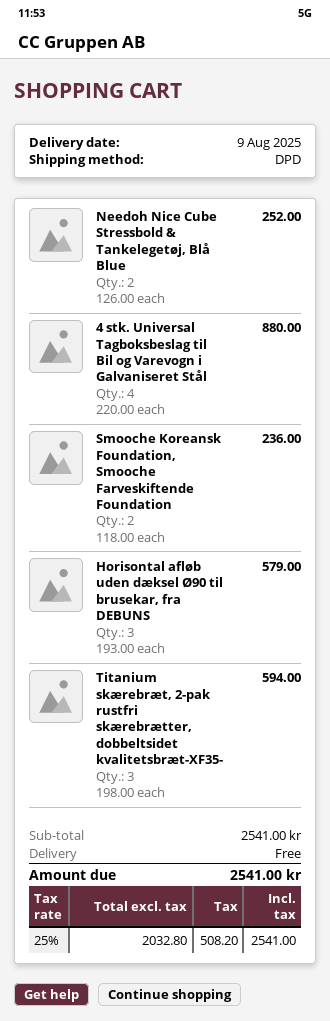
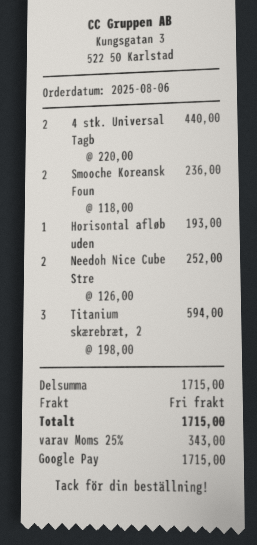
4 stk. Universal Tagboksbeslag til Bil og Varevogn i Galvaniseret Stål: 4 x 220.00 = 880.00 -> 2 x 220.00 = 440.00
Horisontal afløb uden dæksel Ø90 til brusekar, fra DEBUNS: 3 x 193.00 = 579.00 -> 1 x 193.00 = 193.00
subtotal: 2541.00 -> 1715.00
tax: 25% = 508.20 -> 25% = 343.00
total: 2541.00 -> 1715.00

